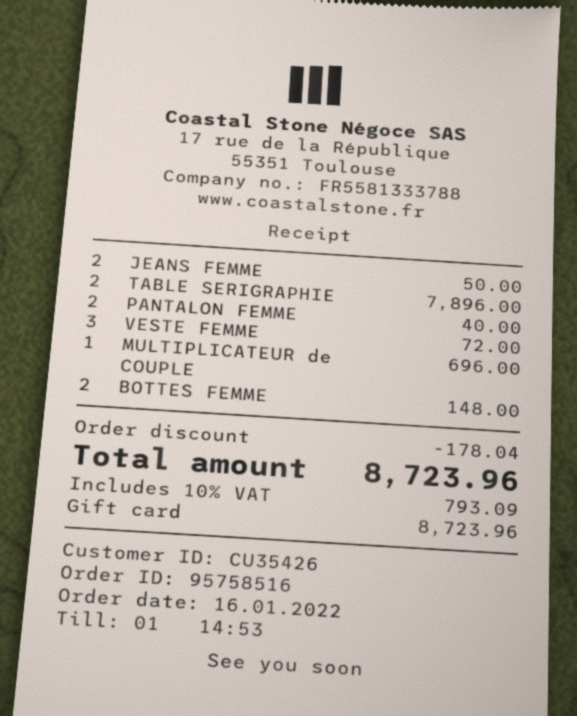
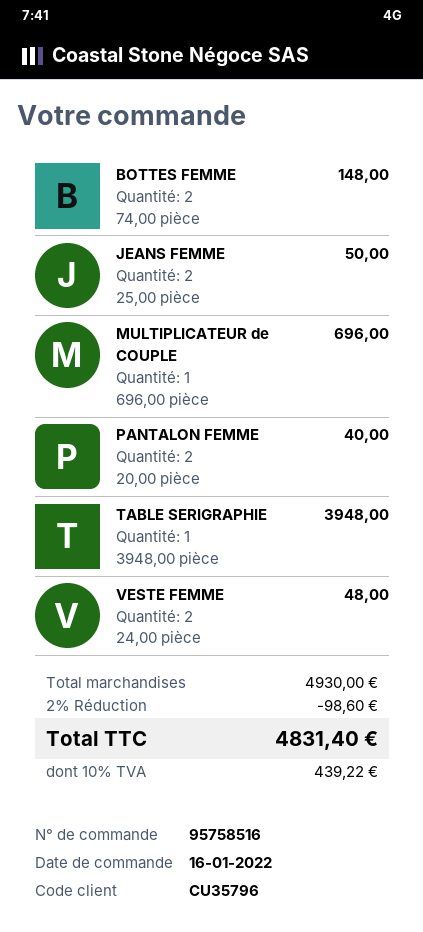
customer number: CU35426 -> CU35796
TABLE SERIGRAPHIE: 2 for 7896.00 -> 1 for 3948.00
VESTE FEMME: 3 for 72.00 -> 2 for 48.00
discount: 178.04 -> 98.60
tax: 10% = 793.09 -> 10% = 439.22
total: 8723.96 -> 4831.40

